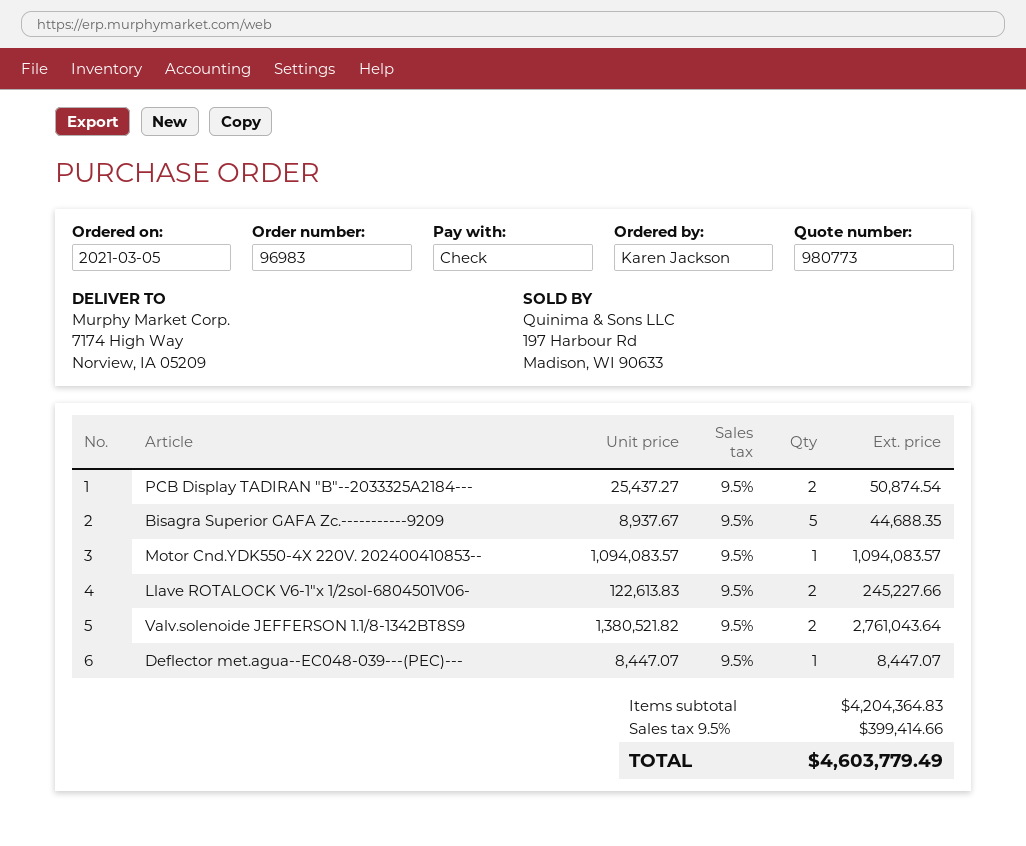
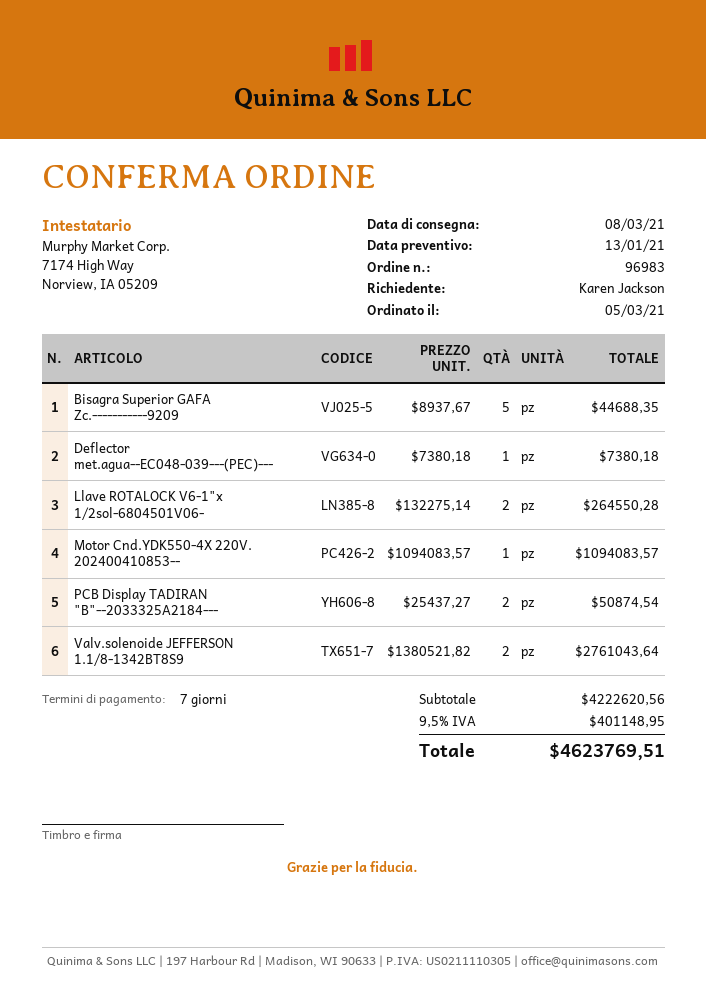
Llave ROTALOCK V6-1"x 1/2sol-6804501V06-: 2 x 122613.83 = 245227.66 -> 2 x 132275.14 = 264550.28
Deflector met.agua--EC048-039---(PEC)---: 1 x 8447.07 = 8447.07 -> 1 x 7380.18 = 7380.18
subtotal: 4204364.83 -> 4222620.56
tax: 9.5% = 399414.66 -> 9.5% = 401148.95
total: 4603779.49 -> 4623769.51

